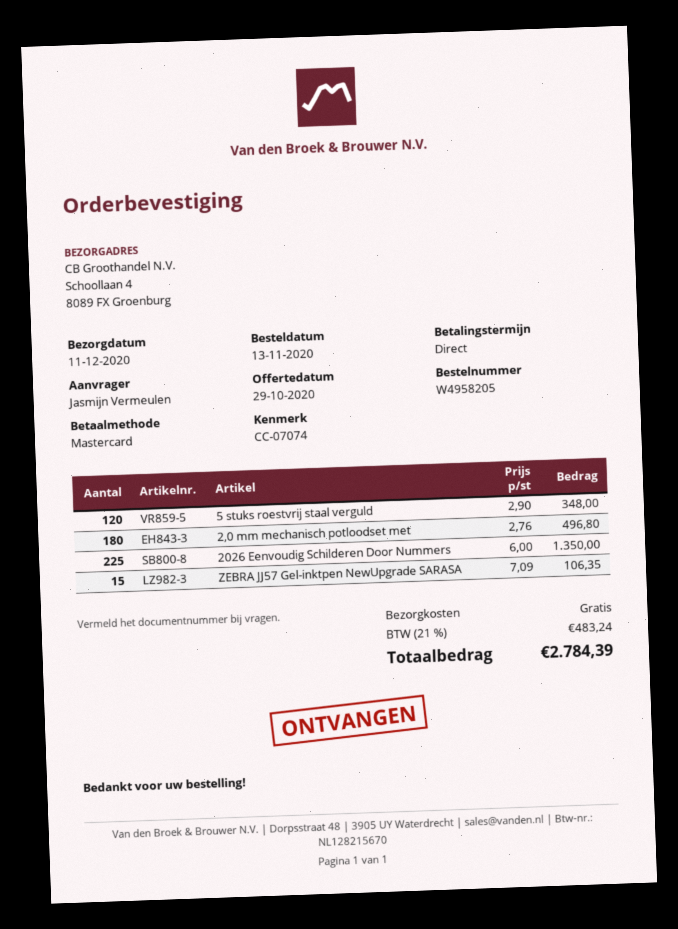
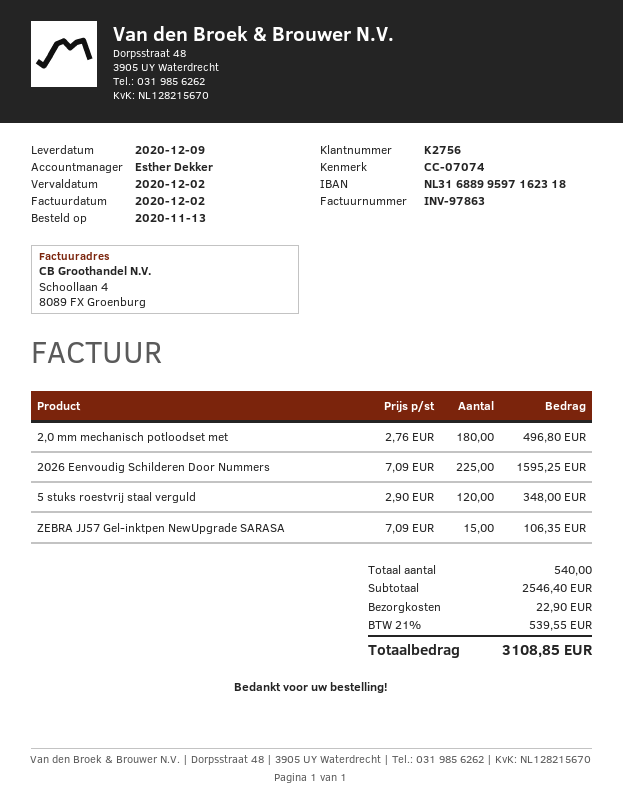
delivery date: 2020-12-11 -> 2020-12-09
2026 Eenvoudig Schilderen Door Nummers: 225 x 6.00 = 1350.00 -> 225 x 7.09 = 1595.25
shipping: 0.00 -> 22.90
tax: 21% = 483.24 -> 21% = 539.55
total: 2784.39 -> 3108.85

